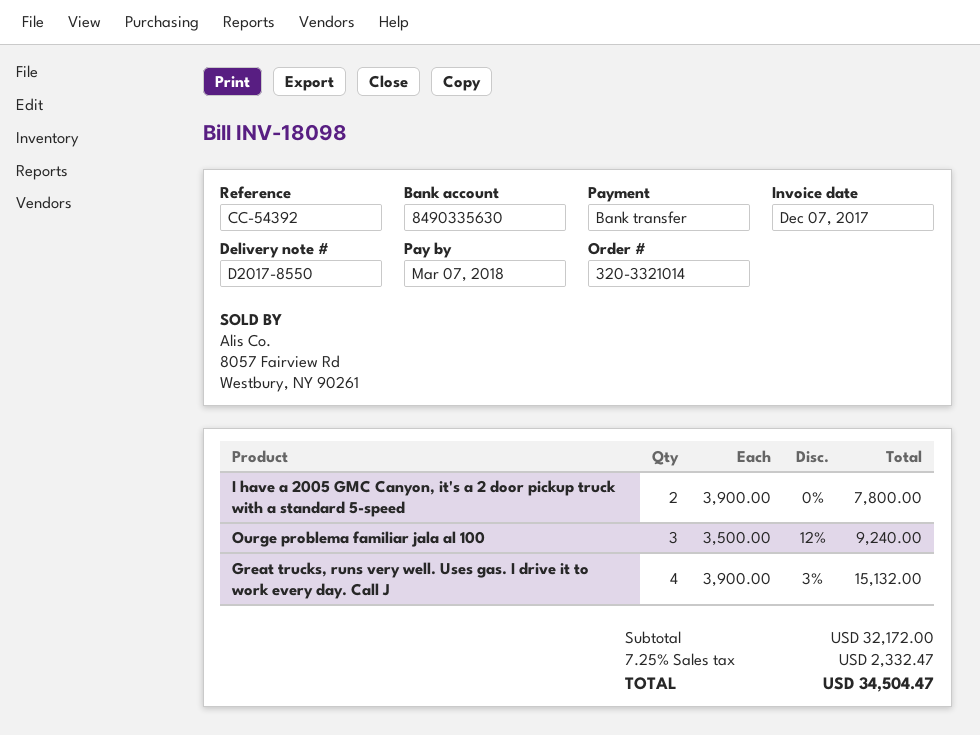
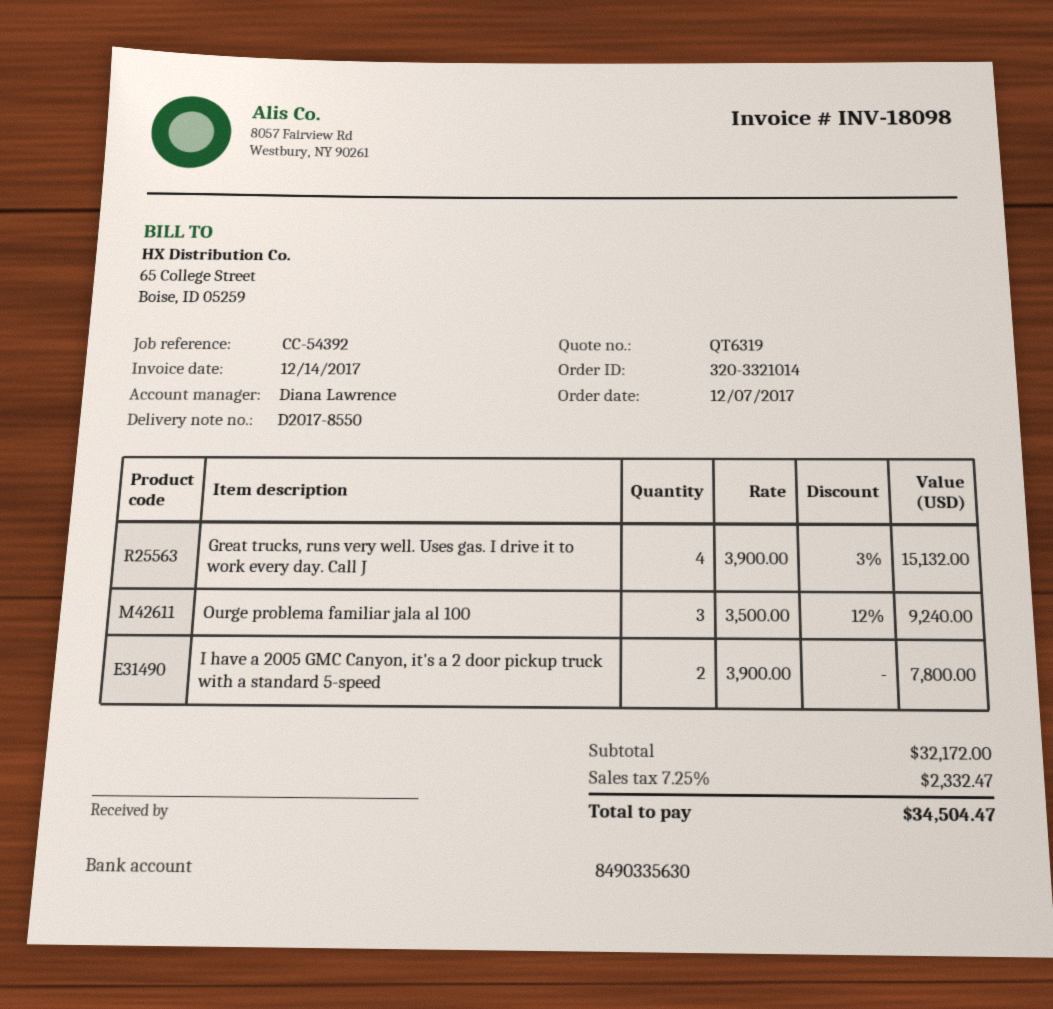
invoice date: 2017-12-07 -> 2017-12-14

